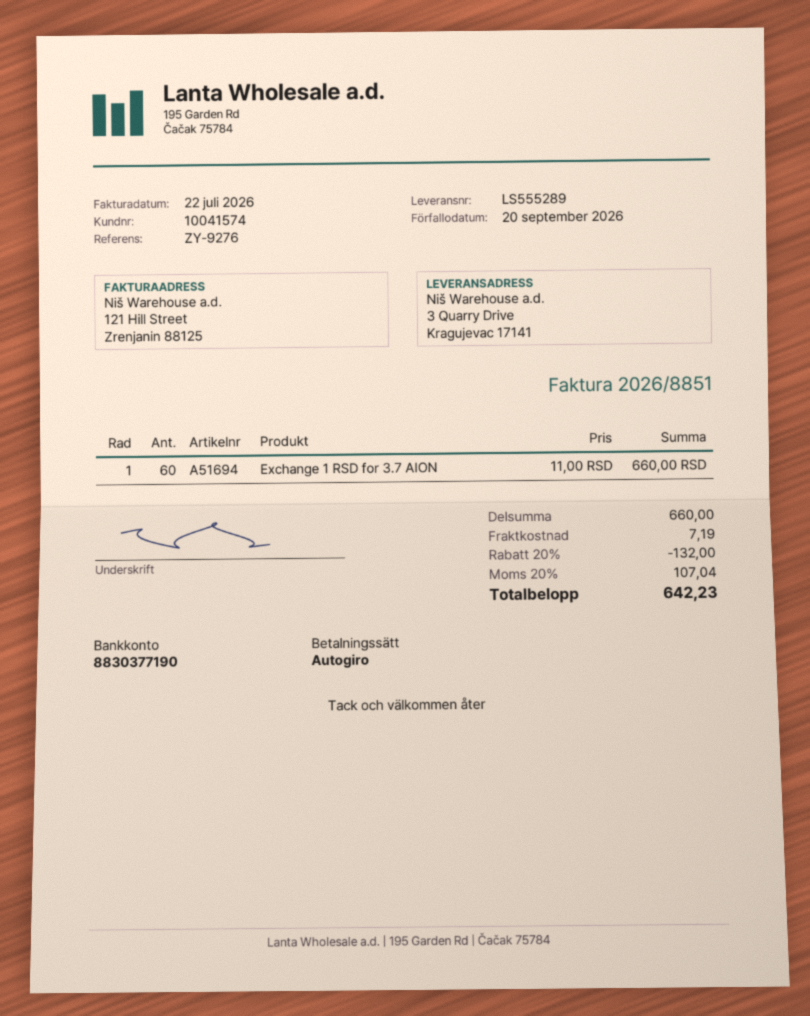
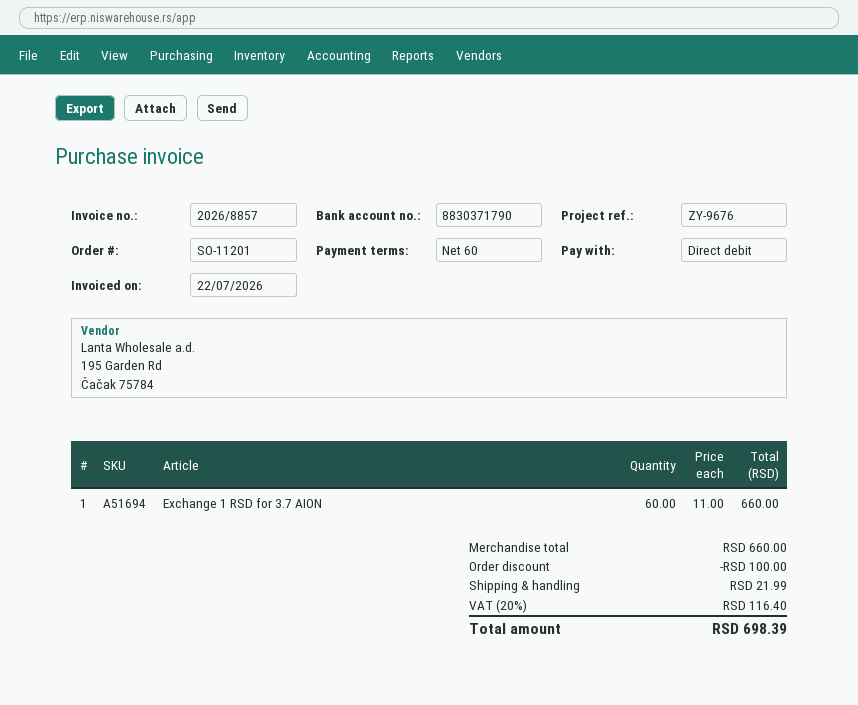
invoice number: 2026/8851 -> 2026/8857
reference: ZY-9276 -> ZY-9676
bank account: 8830377190 -> 8830371790
discount: 132.00 -> 100.00
shipping: 7.19 -> 21.99
tax: 20% = 107.04 -> 20% = 116.40
total: 642.23 -> 698.39

